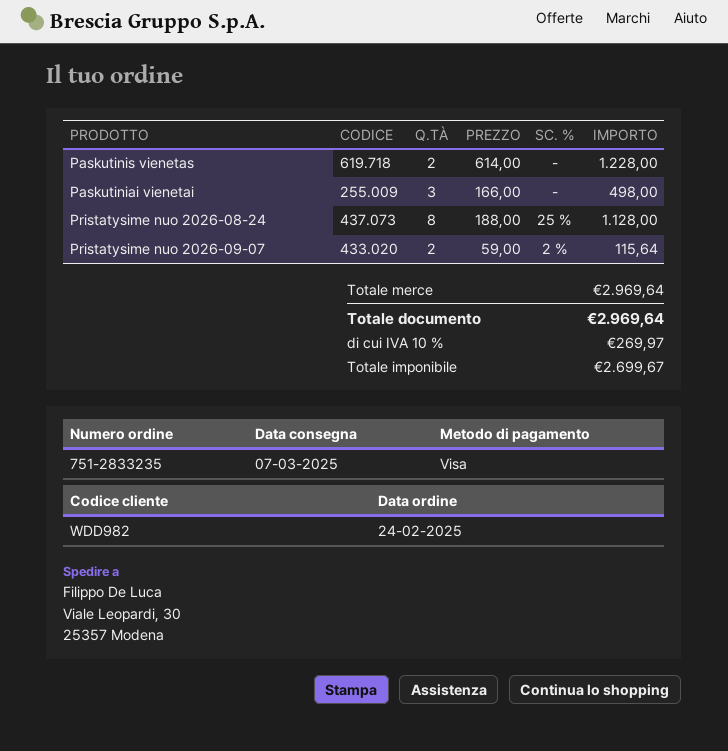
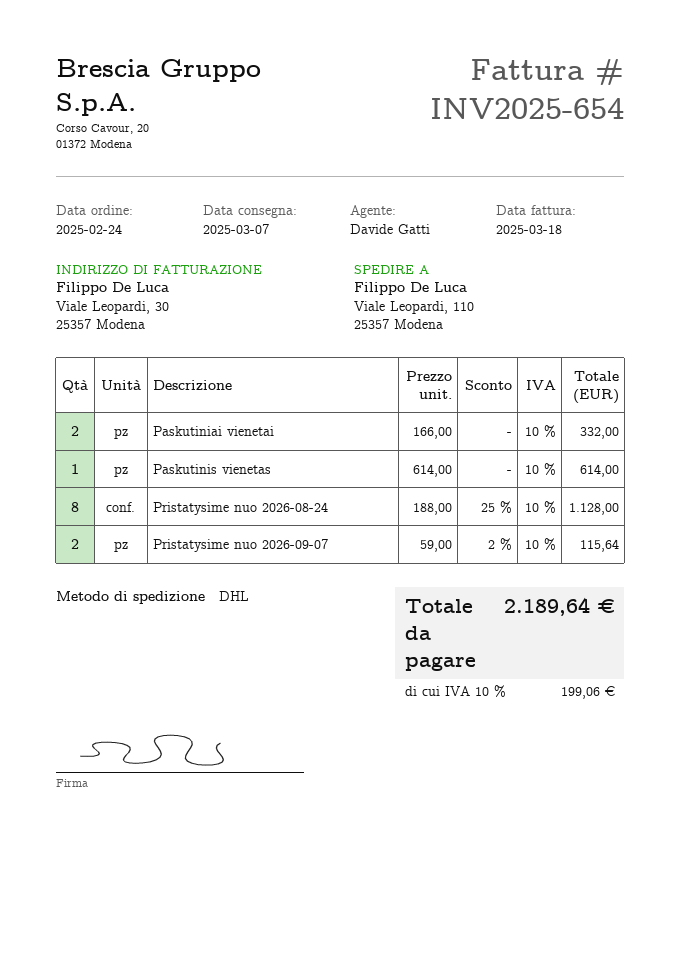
ship to: Viale Leopardi, 30, 25357 Modena -> Viale Leopardi, 110, 25357 Modena
Paskutinis vienetas: 2 x 614.00 = 1228.00 -> 1 x 614.00 = 614.00
Paskutiniai vienetai: 3 x 166.00 = 498.00 -> 2 x 166.00 = 332.00
tax: 10% = 269.97 -> 10% = 199.06
total: 2969.64 -> 2189.64

